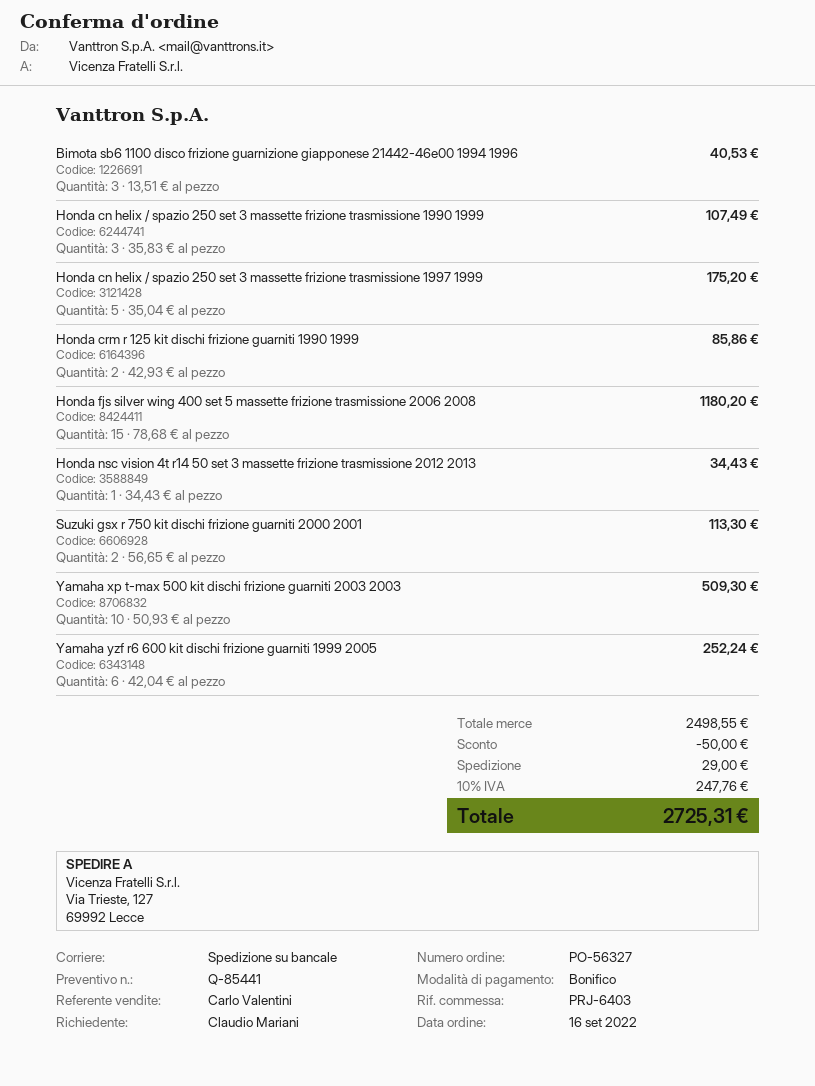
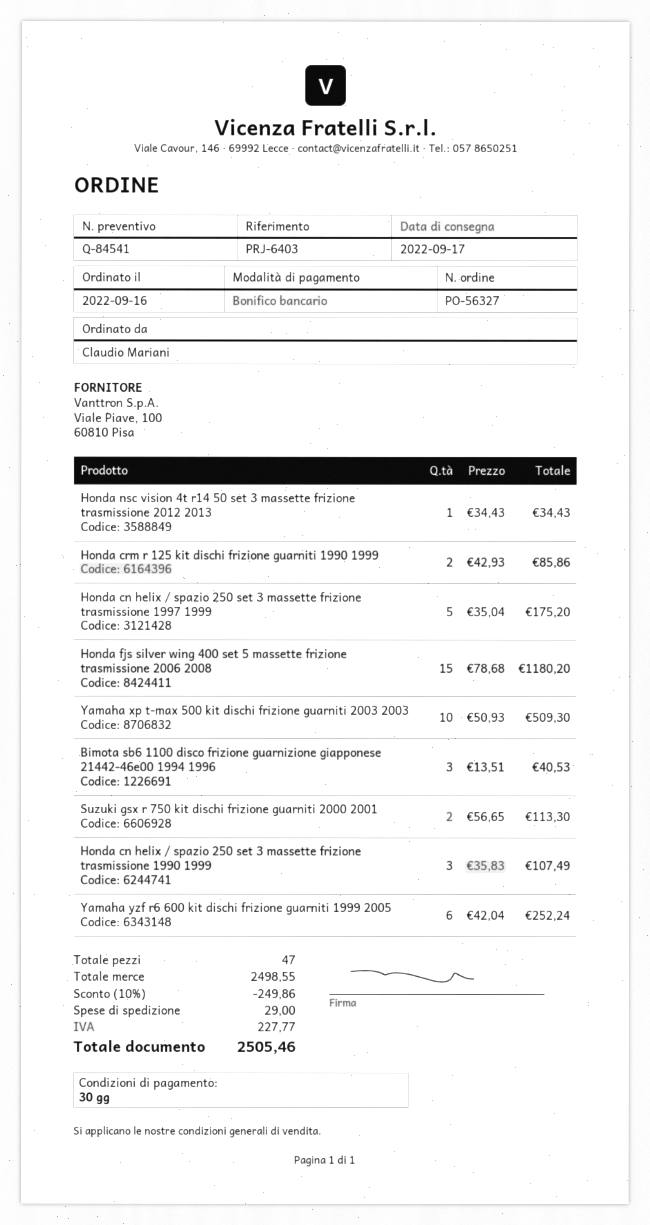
quote number: Q-85441 -> Q-84541
discount: 50.00 -> 249.86
tax: 247.76 -> 227.77
total: 2725.31 -> 2505.46

